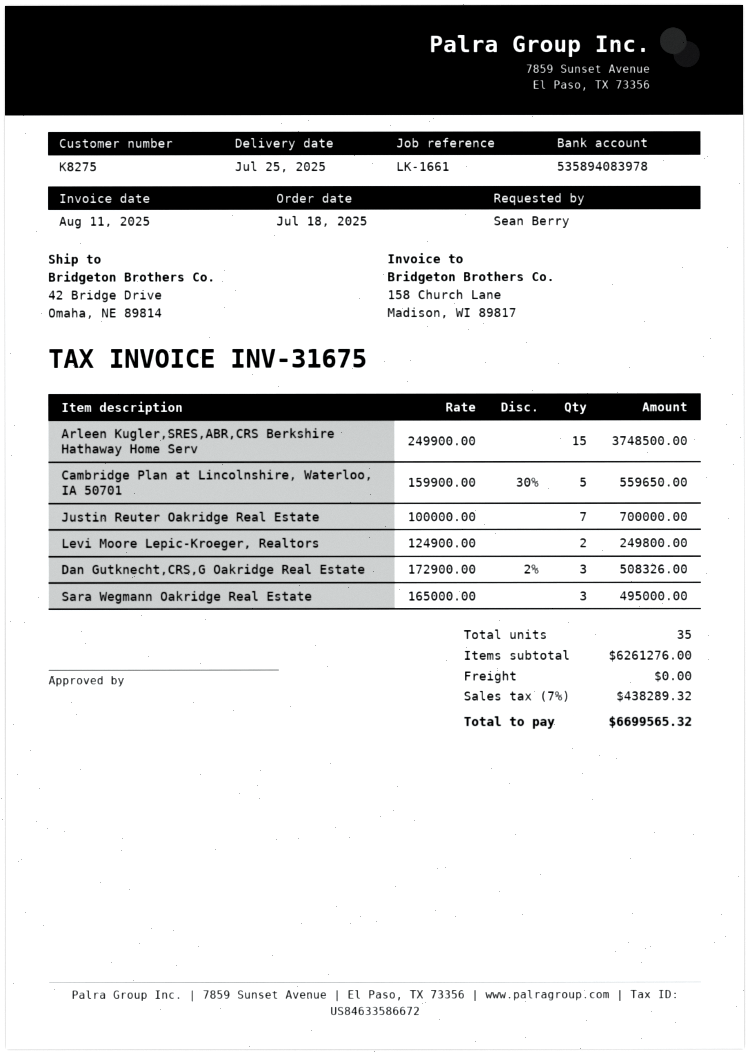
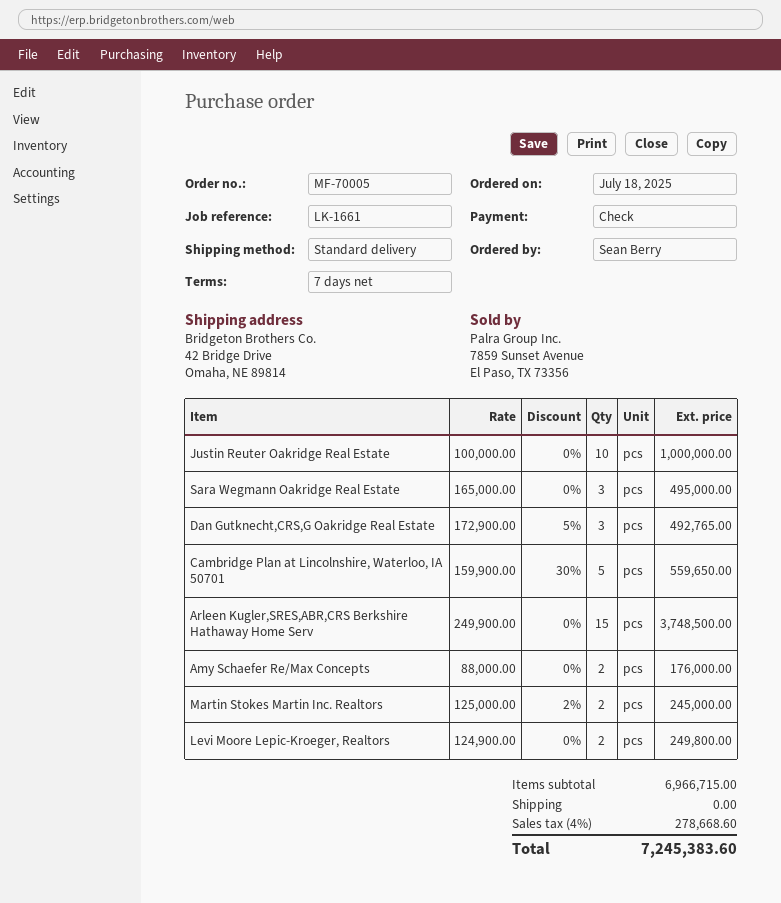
Justin Reuter Oakridge Real Estate: 7 x 100000.00 = 700000.00 -> 10 x 100000.00 = 1000000.00
Dan Gutknecht,CRS,G Oakridge Real Estate: 3 x 172900.00 - 2% = 508326.00 -> 3 x 172900.00 - 5% = 492765.00
Amy Schaefer Re/Max Concepts: none -> 2 x 88000.00 = 176000.00
Martin Stokes Martin Inc. Realtors: none -> 2 x 125000.00 - 2% = 245000.00
subtotal: 6261276.00 -> 6966715.00
tax: 7% = 438289.32 -> 4% = 278668.60
total: 6699565.32 -> 7245383.60

